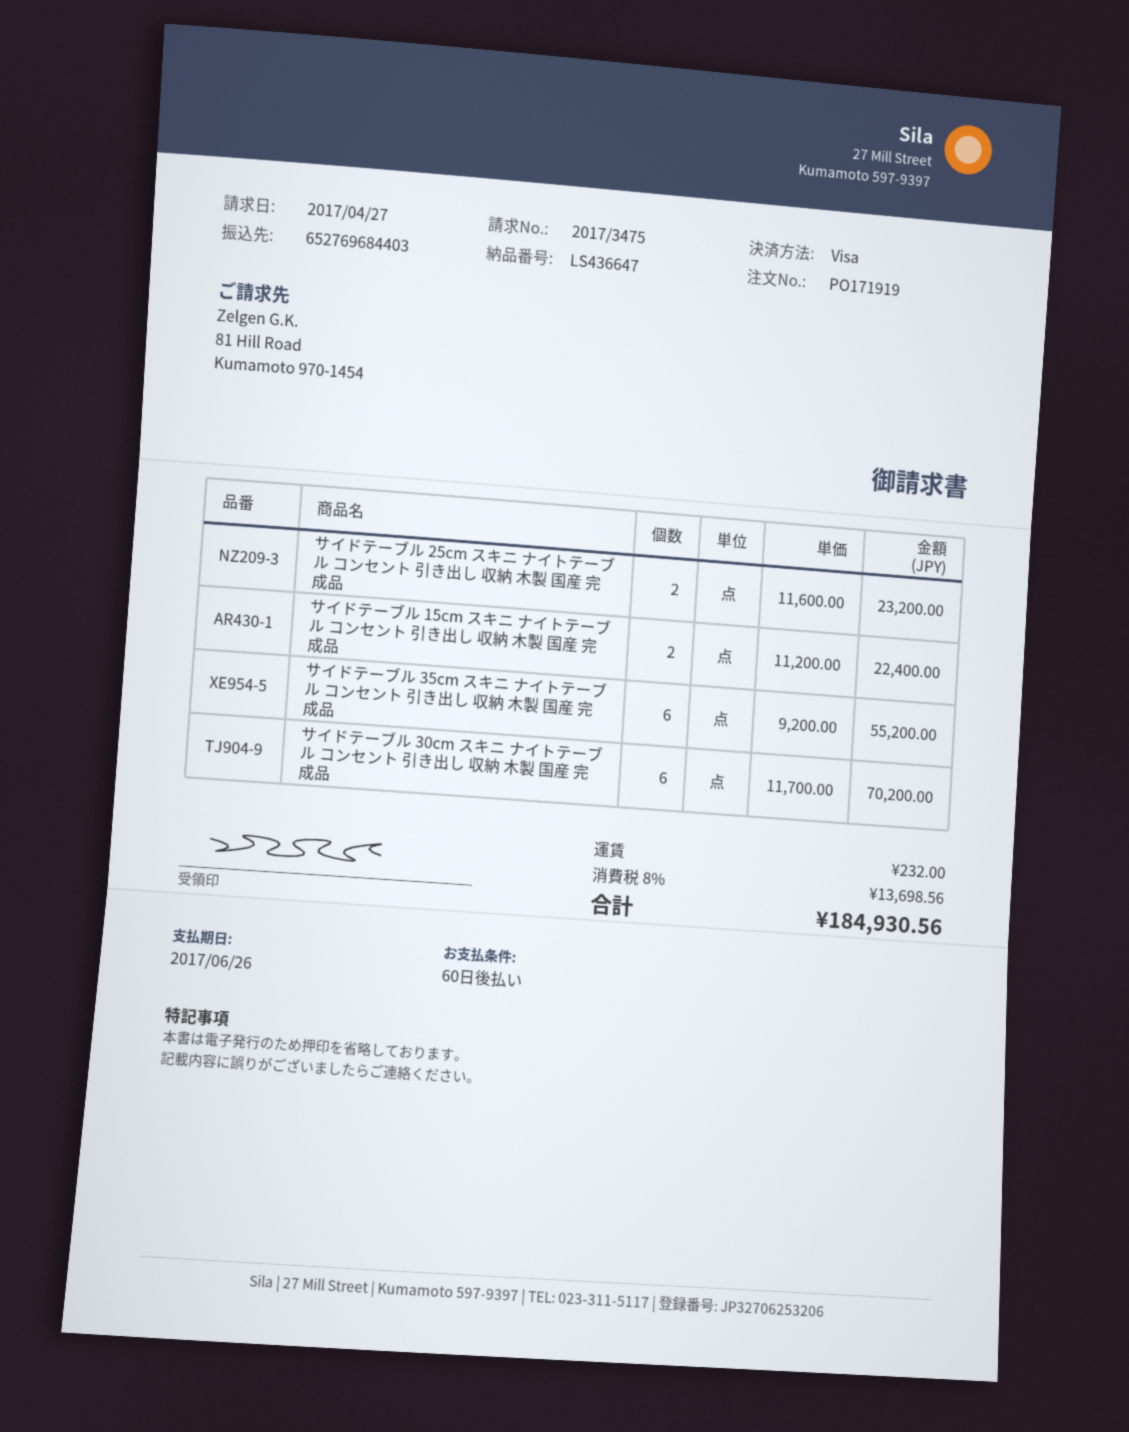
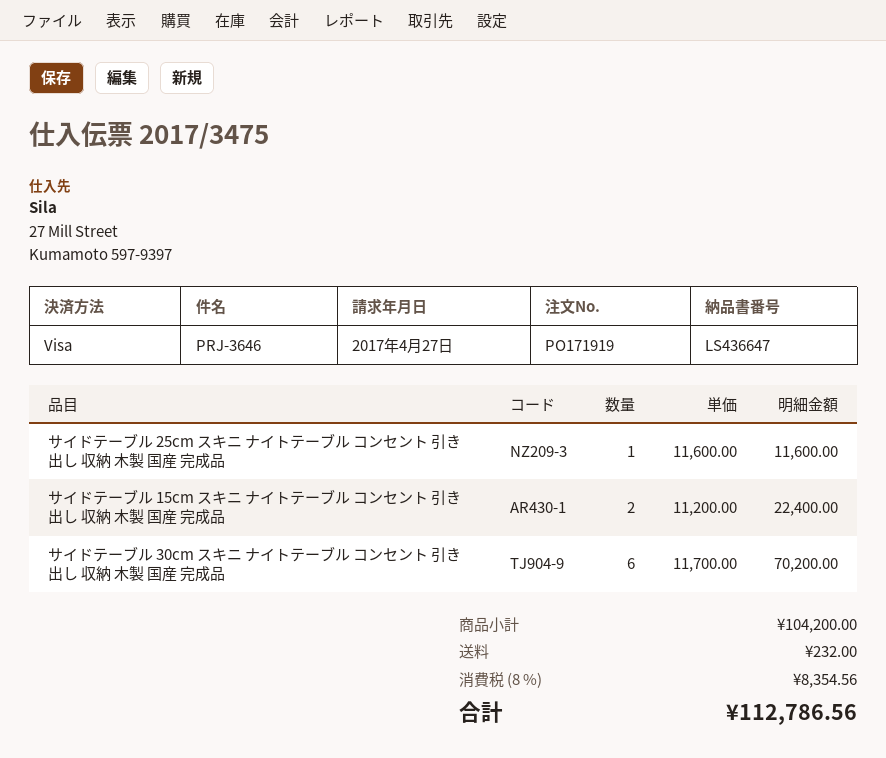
サイドテーブル 25cm スキニ ナイトテーブル コンセント 引き出し 収納 木製 国産 完成品: 2 x 11600.00 = 23200.00 -> 1 x 11600.00 = 11600.00
サイドテーブル 35cm スキニ ナイトテーブル コンセント 引き出し 収納 木製 国産 完成品: 6 x 9200.00 = 55200.00 -> none
tax: 8% = 13698.56 -> 8% = 8354.56
total: 184930.56 -> 112786.56

